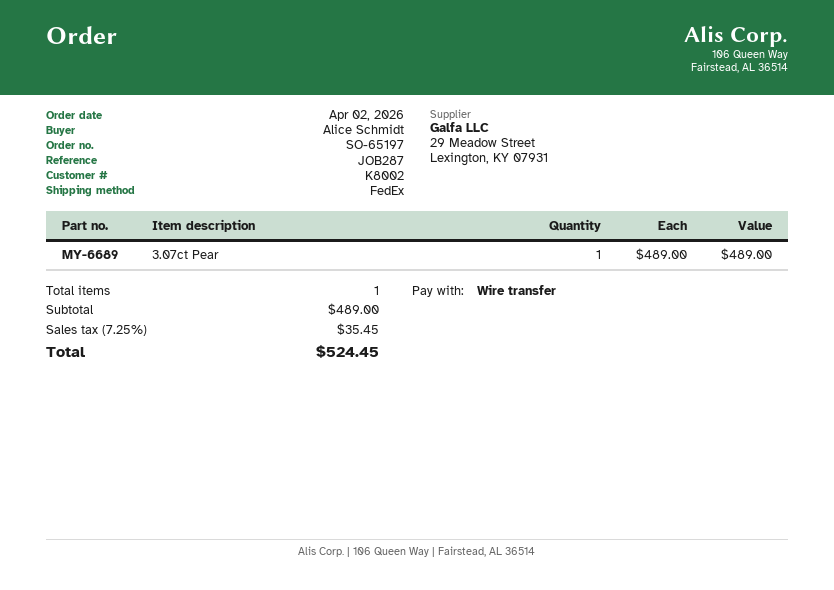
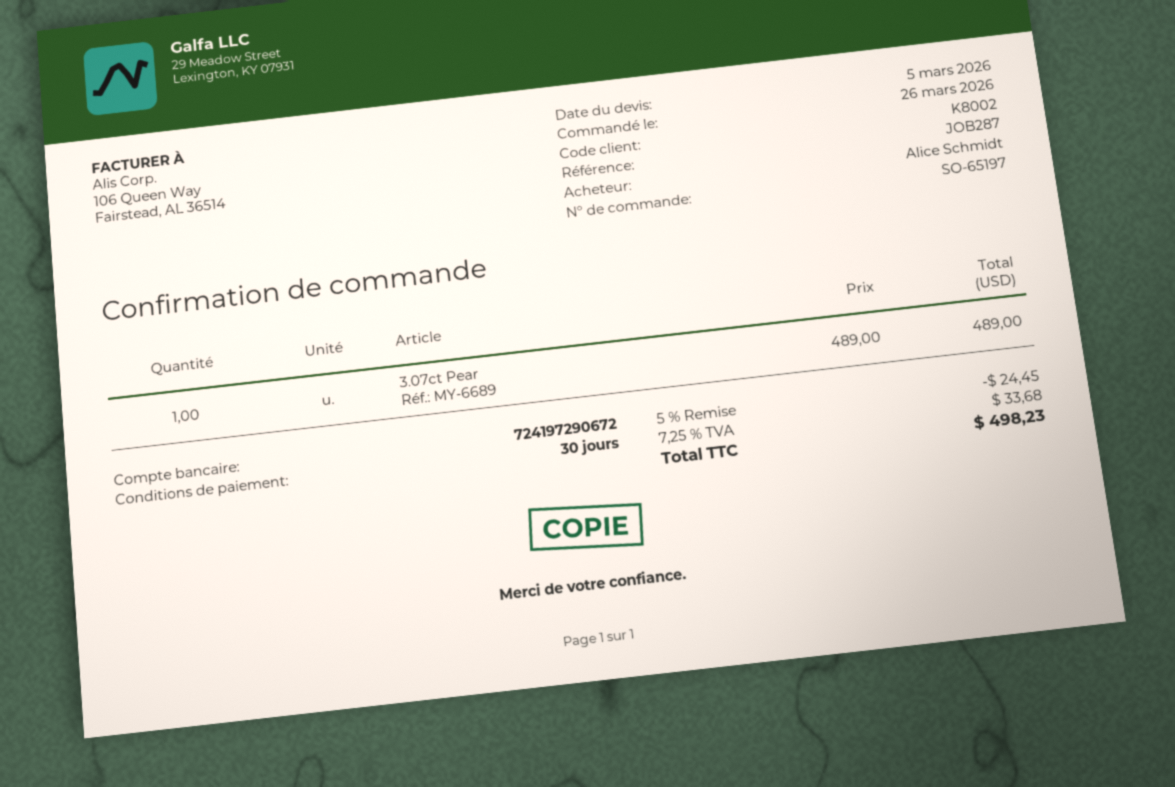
order date: 2026-04-02 -> 2026-03-26
discount: none -> 5% = 24.45
tax: 7.25% = 35.45 -> 7.25% = 33.68
total: 524.45 -> 498.23

